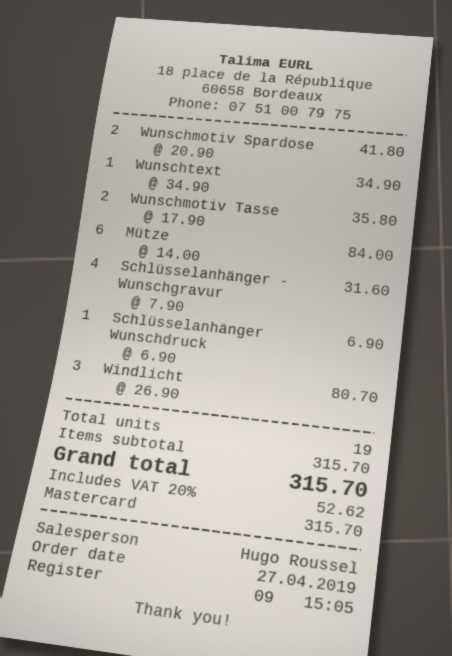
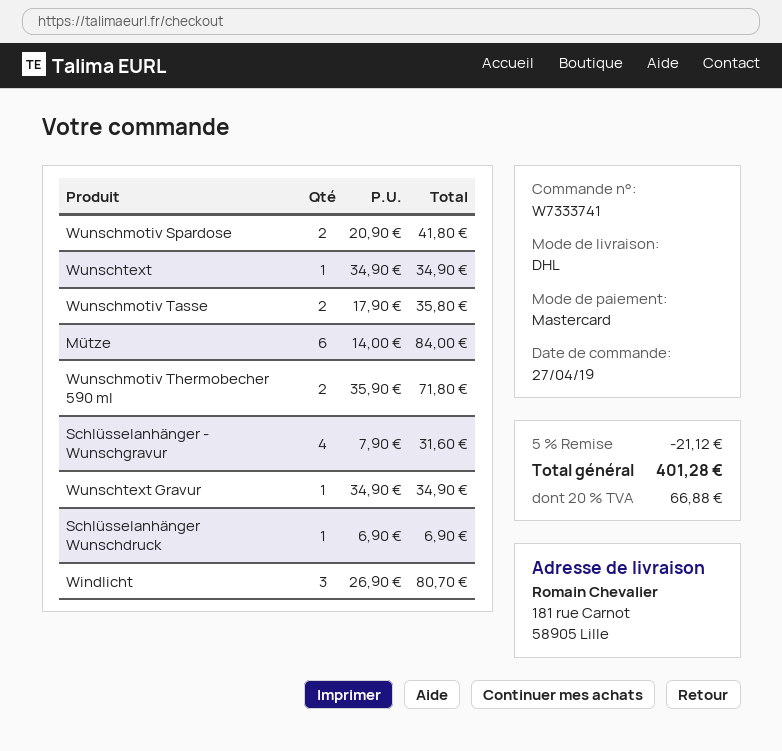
Wunschmotiv Thermobecher 590 ml: none -> 2 x 35.90 = 71.80
Wunschtext Gravur: none -> 1 x 34.90 = 34.90
discount: none -> 5% = 21.12
tax: 20% = 52.62 -> 20% = 66.88
total: 315.70 -> 401.28

